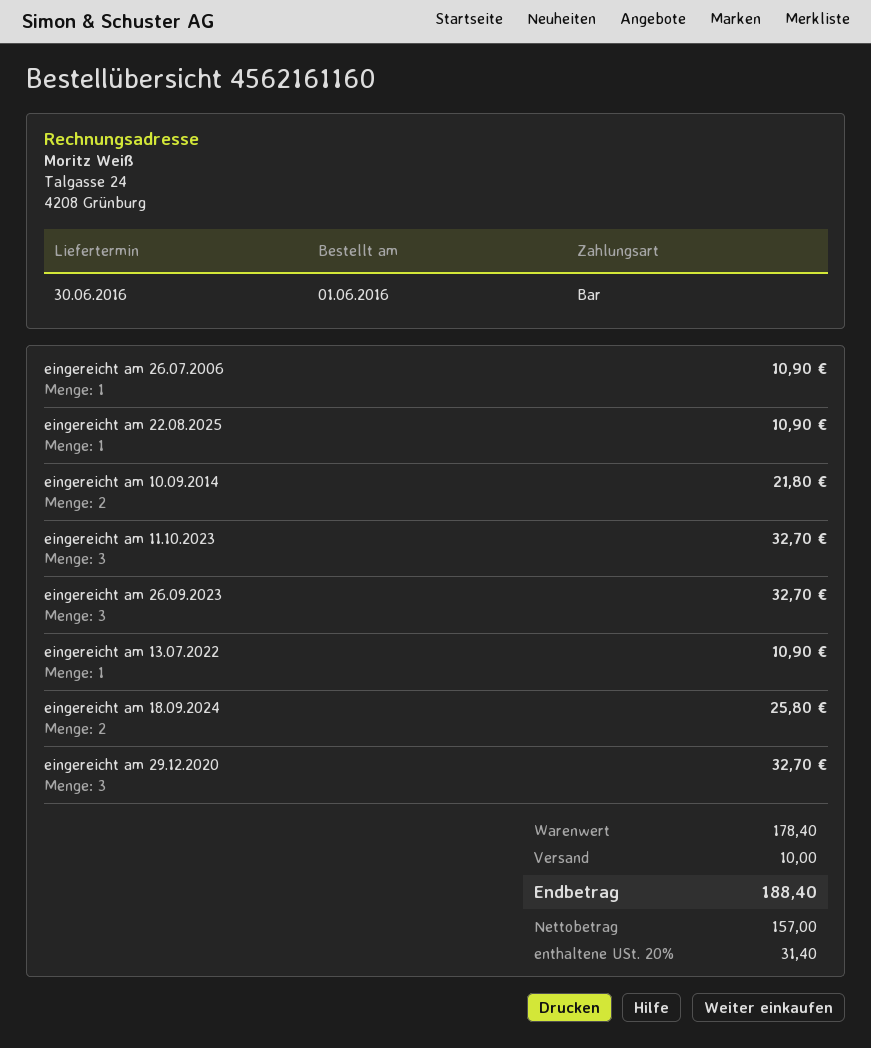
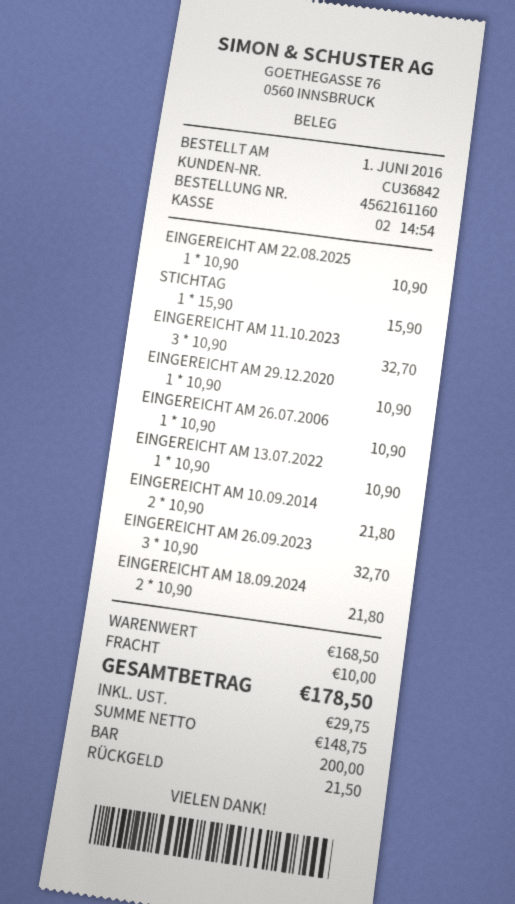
eingereicht am 18.09.2024: 2 for 25.80 -> 2 for 21.80
eingereicht am 29.12.2020: 3 for 32.70 -> 1 for 10.90
STICHTAG: none -> 1 for 15.90
subtotal: 178.40 -> 168.50
net: 157.00 -> 148.75
tax: 31.40 -> 29.75
total: 188.40 -> 178.50

